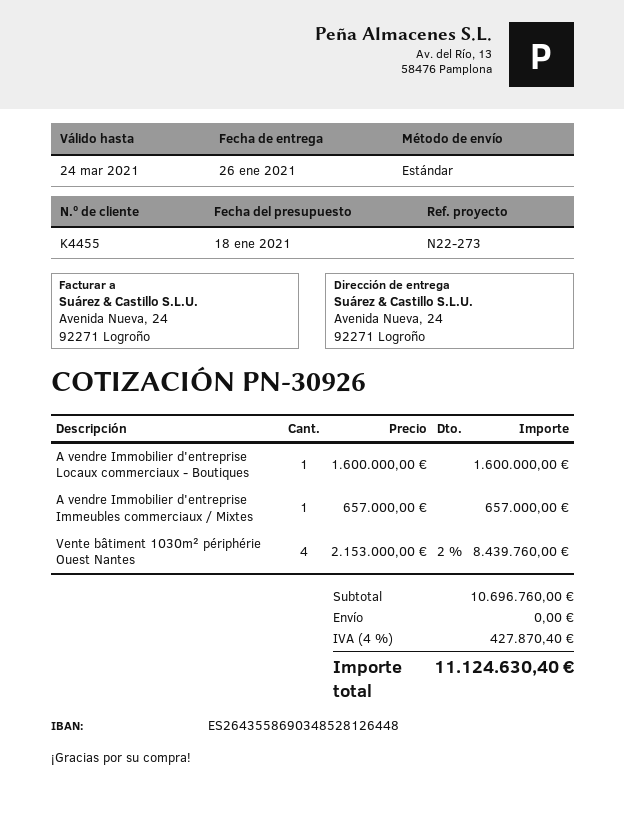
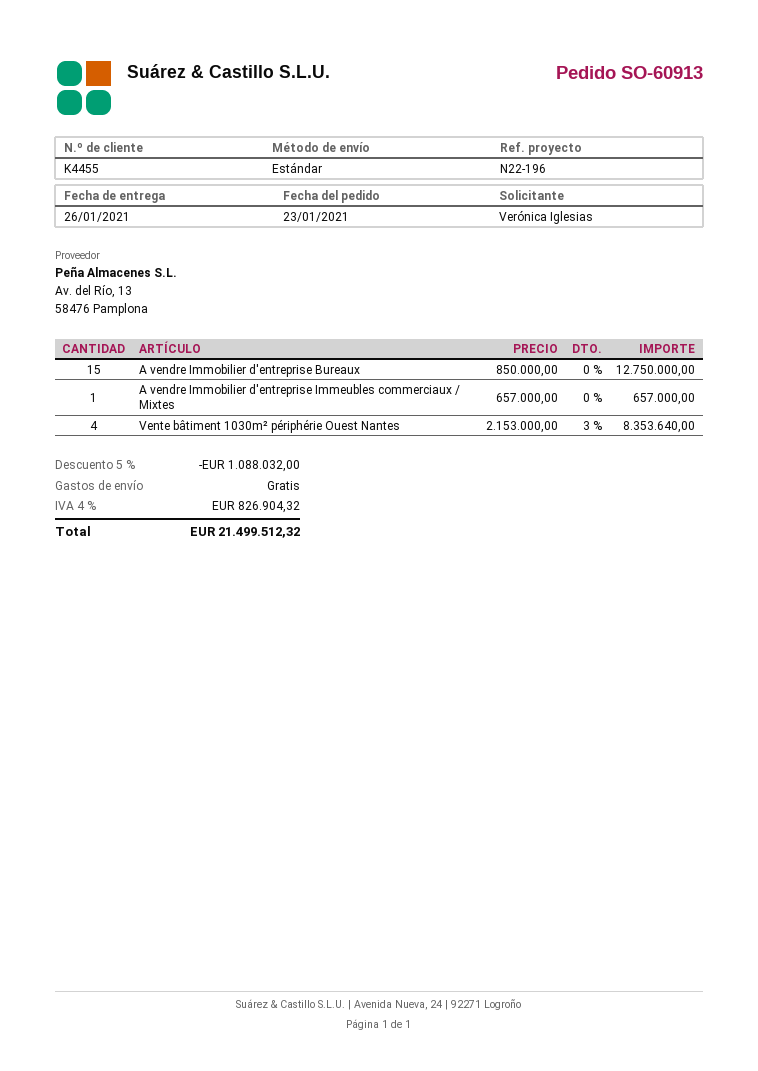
reference: N22-273 -> N22-196
A vendre Immobilier d'entreprise Locaux commerciaux - Boutiques: 1 x 1600000.00 = 1600000.00 -> none
Vente bâtiment 1030m² périphérie Ouest Nantes: 4 x 2153000.00 - 2% = 8439760.00 -> 4 x 2153000.00 - 3% = 8353640.00
A vendre Immobilier d'entreprise Bureaux: none -> 15 x 850000.00 = 12750000.00
discount: none -> 5% = 1088032.00
tax: 4% = 427870.40 -> 4% = 826904.32
total: 11124630.40 -> 21499512.32

